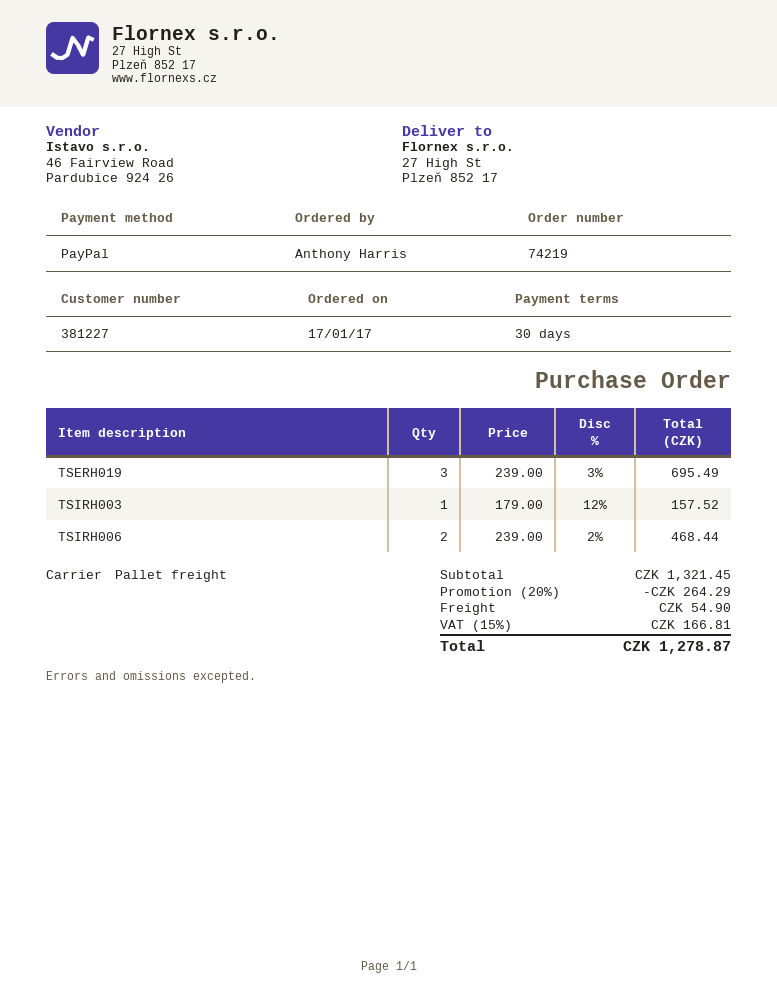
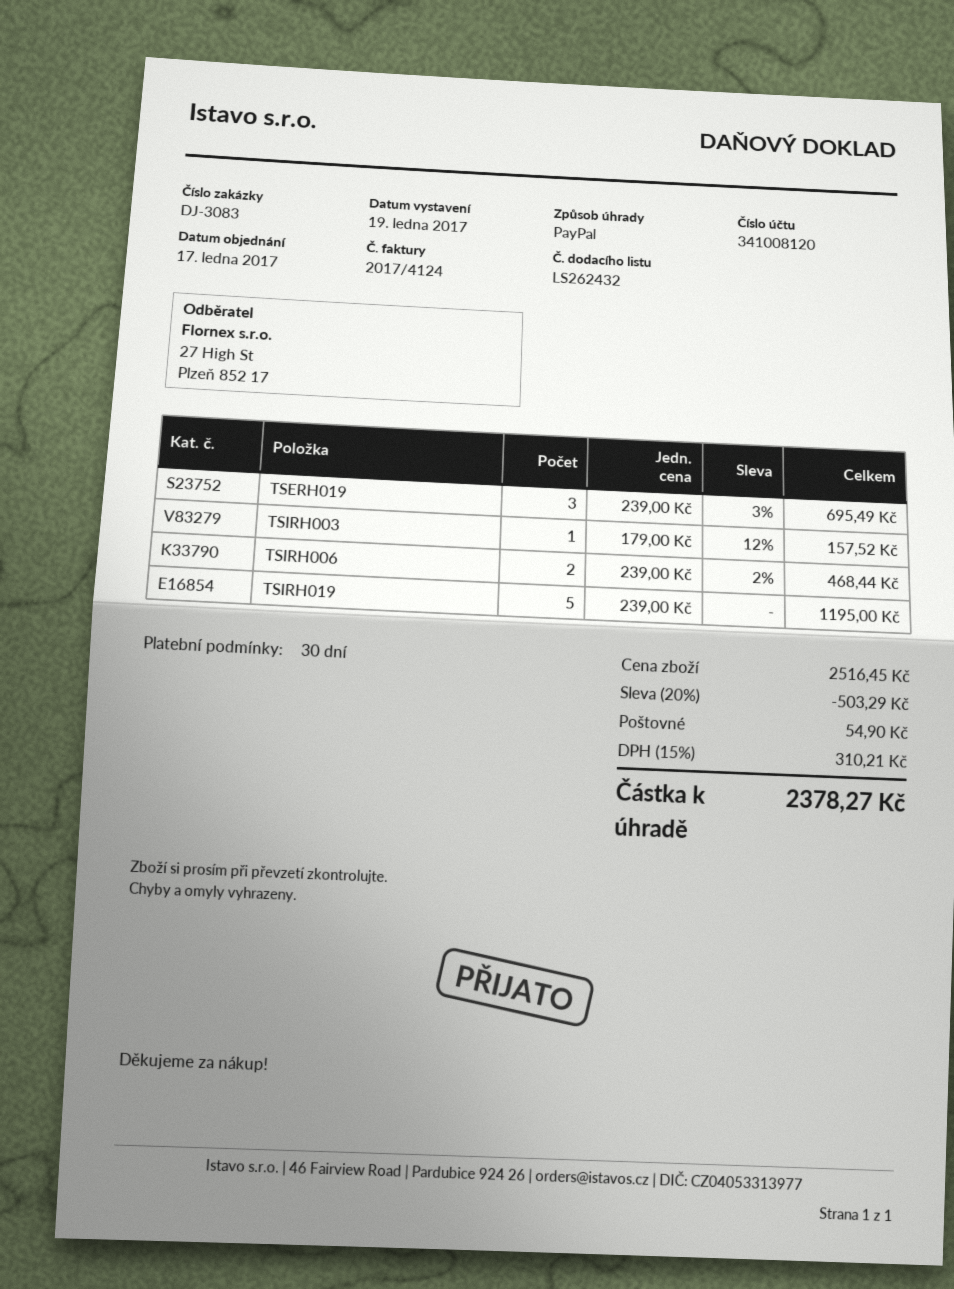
TSIRH019: none -> 5 x 239.00 = 1195.00
subtotal: 1321.45 -> 2516.45
discount: 20% = 264.29 -> 20% = 503.29
tax: 15% = 166.81 -> 15% = 310.21
total: 1278.87 -> 2378.27

